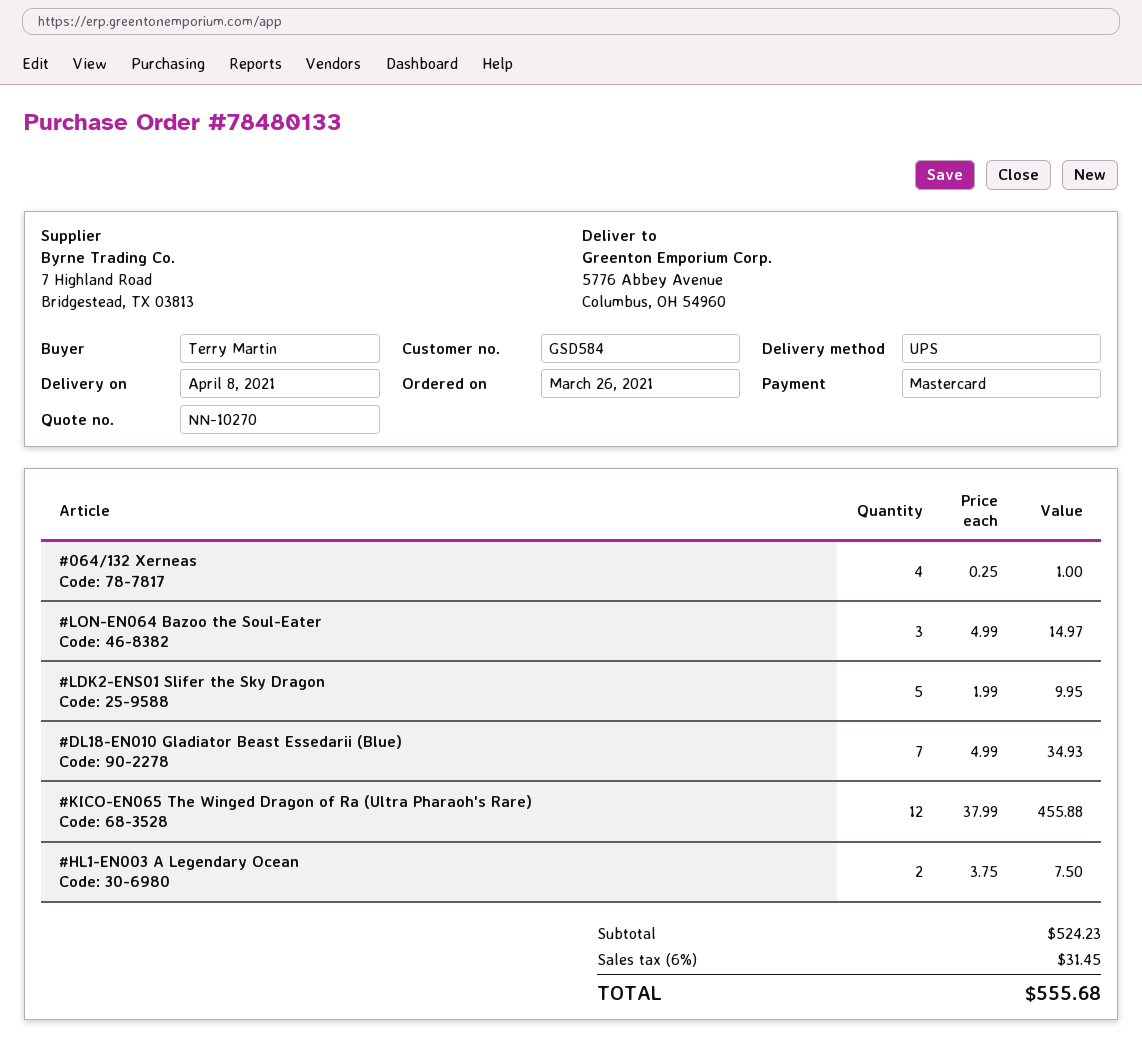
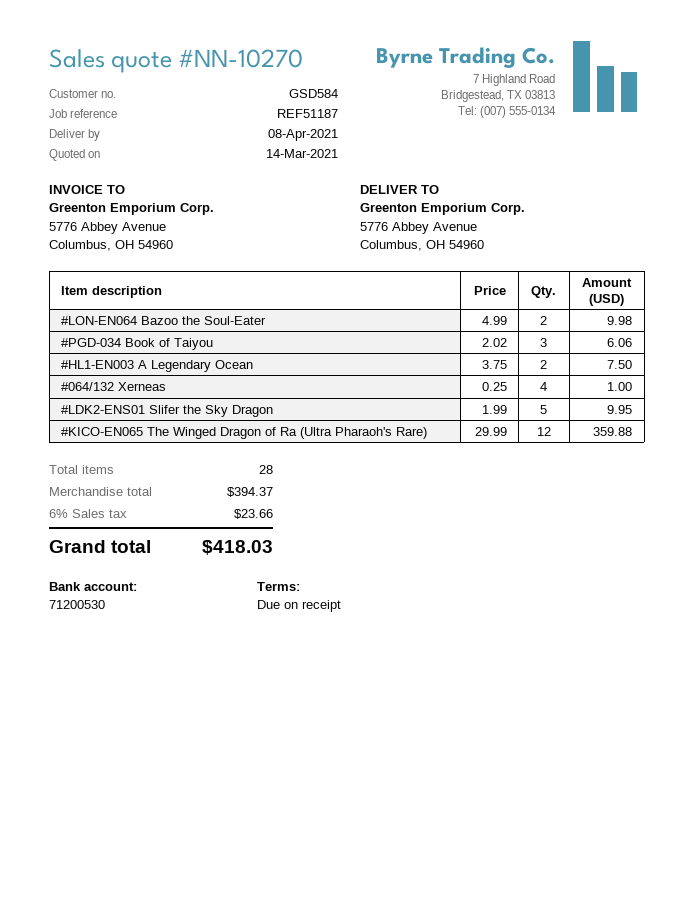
#LON-EN064 Bazoo the Soul-Eater: 3 x 4.99 = 14.97 -> 2 x 4.99 = 9.98
#DL18-EN010 Gladiator Beast Essedarii (Blue): 7 x 4.99 = 34.93 -> none
#KICO-EN065 The Winged Dragon of Ra (Ultra Pharaoh's Rare): 12 x 37.99 = 455.88 -> 12 x 29.99 = 359.88
#PGD-034 Book of Taiyou: none -> 3 x 2.02 = 6.06
subtotal: 524.23 -> 394.37
tax: 6% = 31.45 -> 6% = 23.66
total: 555.68 -> 418.03

